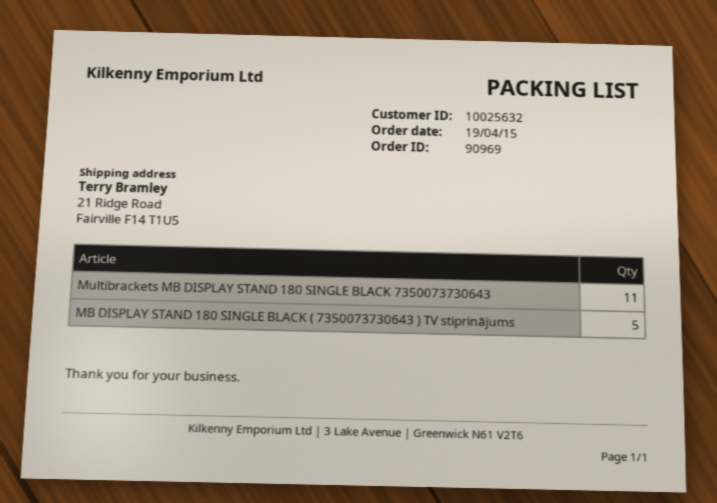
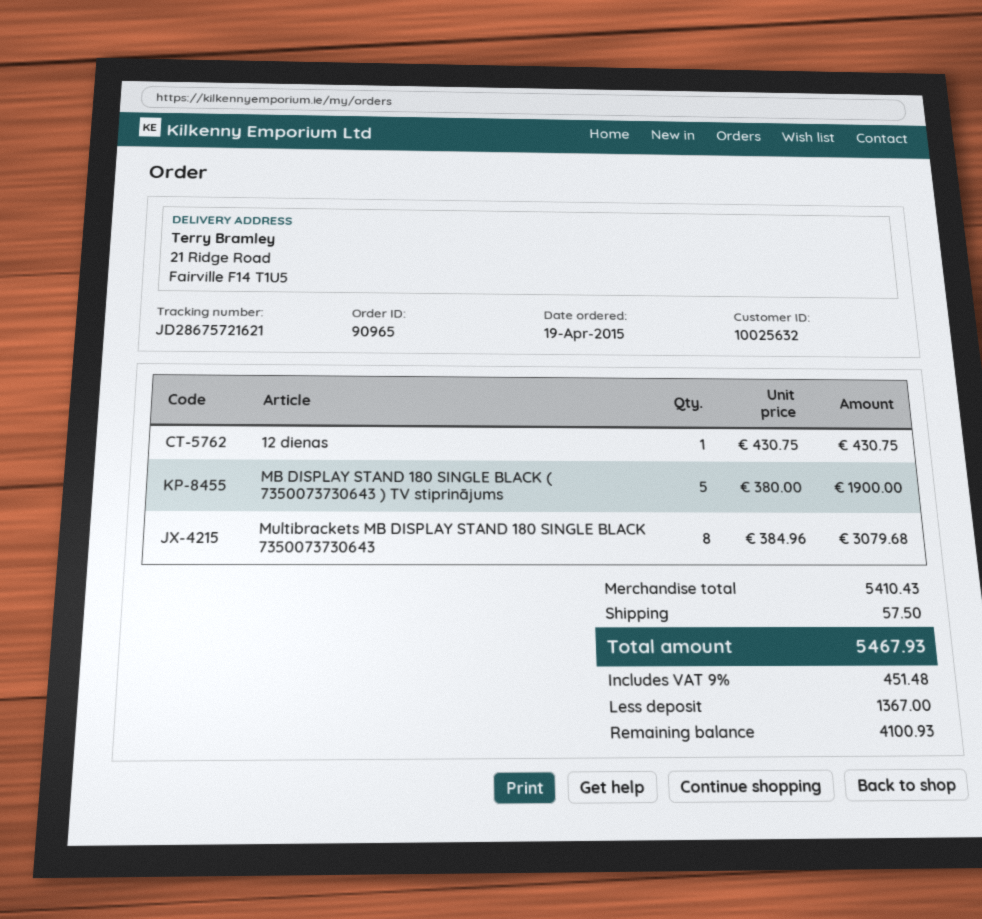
order number: 90969 -> 90965
Multibrackets MB DISPLAY STAND 180 SINGLE BLACK 7350073730643: 11 -> 8
12 dienas: none -> 1

